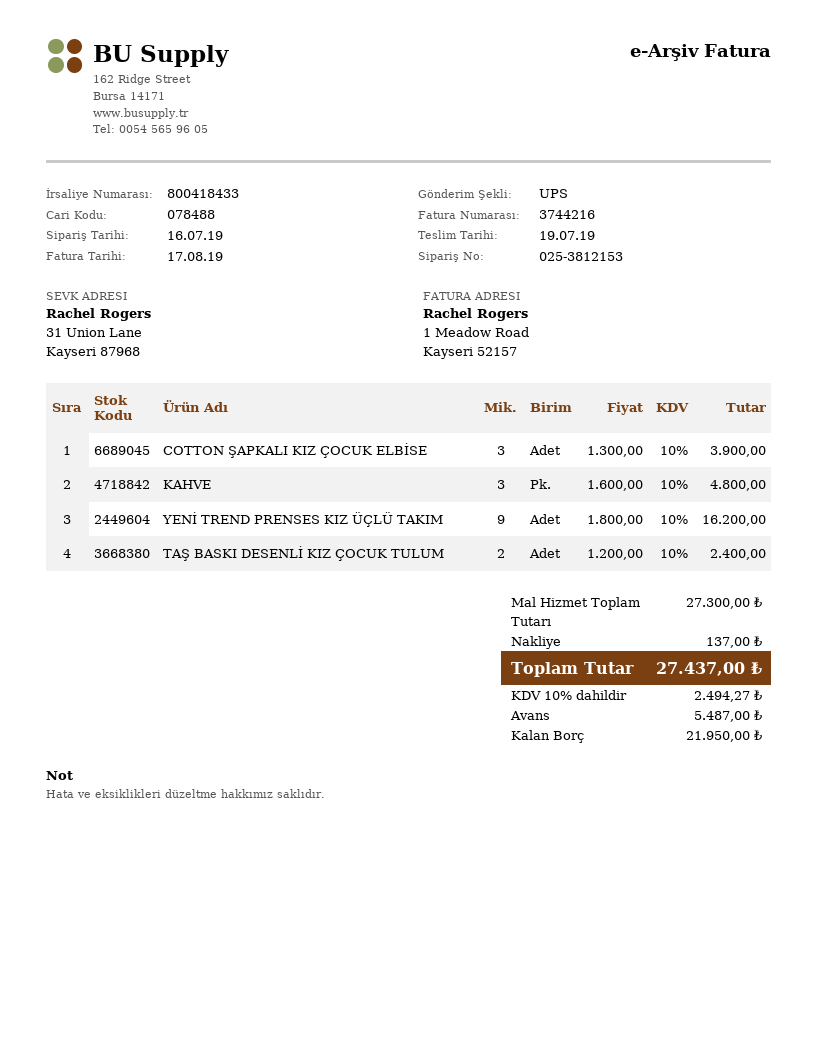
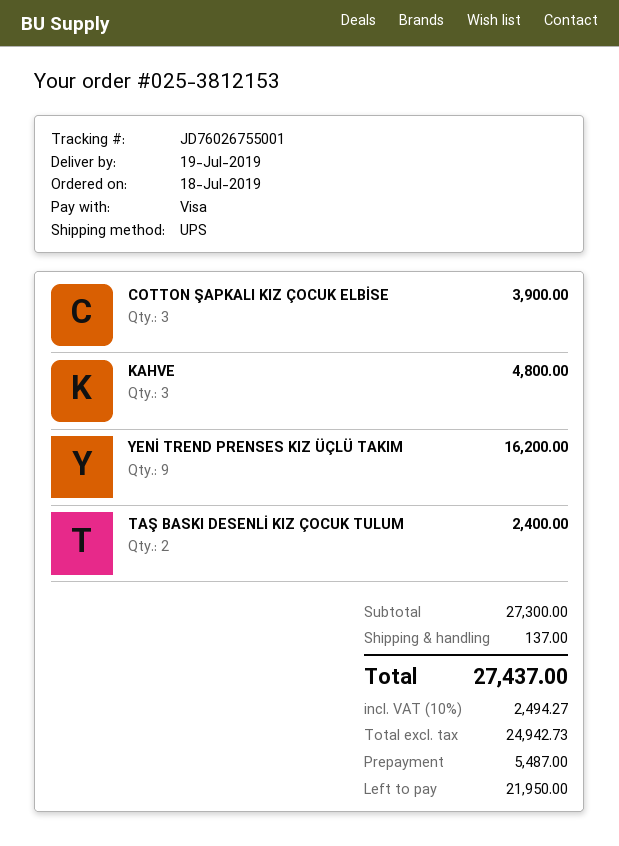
order date: 2019-07-16 -> 2019-07-18

